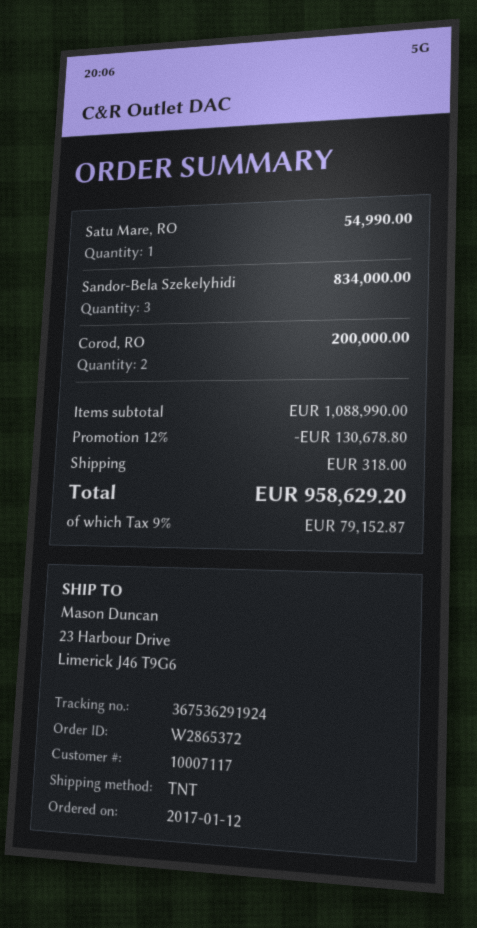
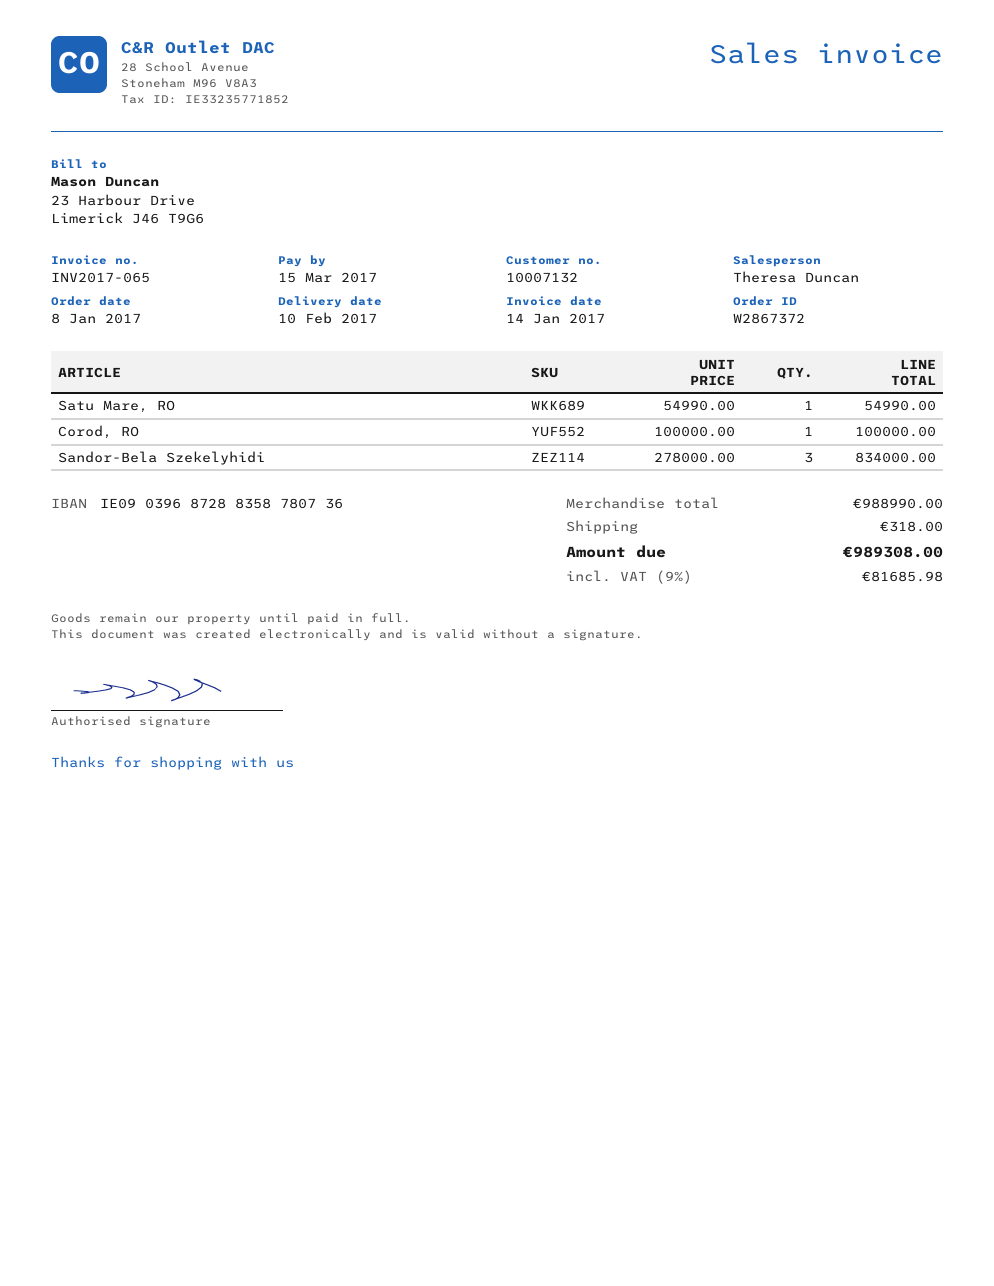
order number: W2865372 -> W2867372
order date: 2017-01-12 -> 2017-01-08
customer number: 10007117 -> 10007132
Corod, RO: 2 for 200000.00 -> 1 for 100000.00
subtotal: 1088990.00 -> 988990.00
discount: 12% = 130678.80 -> none
tax: 9% = 79152.87 -> 9% = 81685.98
total: 958629.20 -> 989308.00

